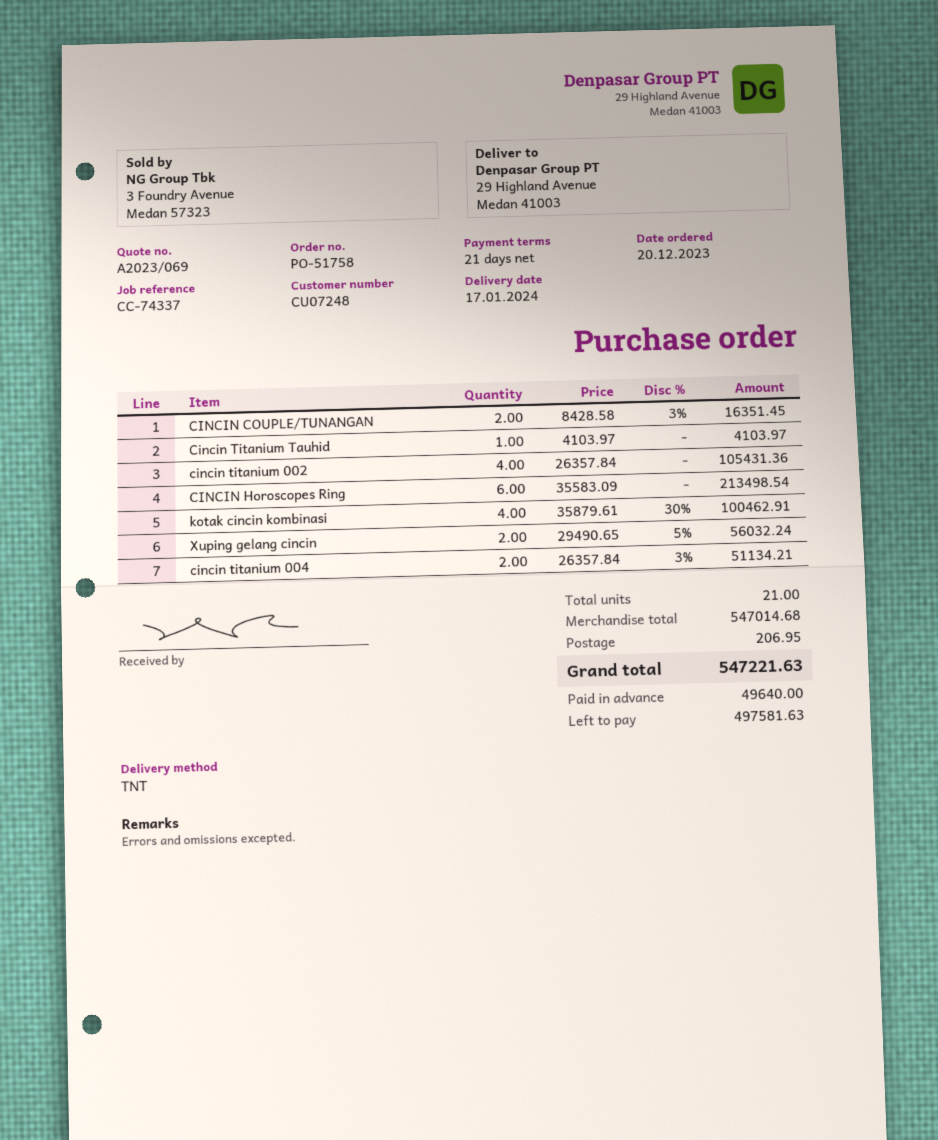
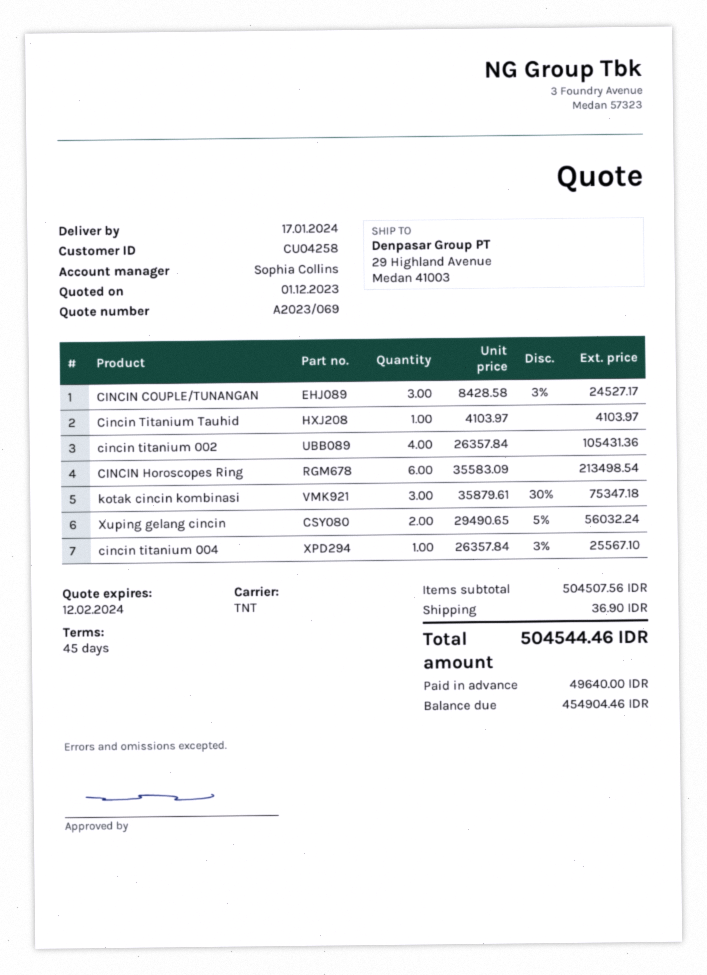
payment terms: 21 days -> 45 days
customer number: CU07248 -> CU04258
CINCIN COUPLE/TUNANGAN: 2 x 8428.58 - 3% = 16351.45 -> 3 x 8428.58 - 3% = 24527.17
kotak cincin kombinasi: 4 x 35879.61 - 30% = 100462.91 -> 3 x 35879.61 - 30% = 75347.18
cincin titanium 004: 2 x 26357.84 - 3% = 51134.21 -> 1 x 26357.84 - 3% = 25567.10
subtotal: 547014.68 -> 504507.56
shipping: 206.95 -> 36.90
total: 547221.63 -> 504544.46
balance: 497581.63 -> 454904.46

